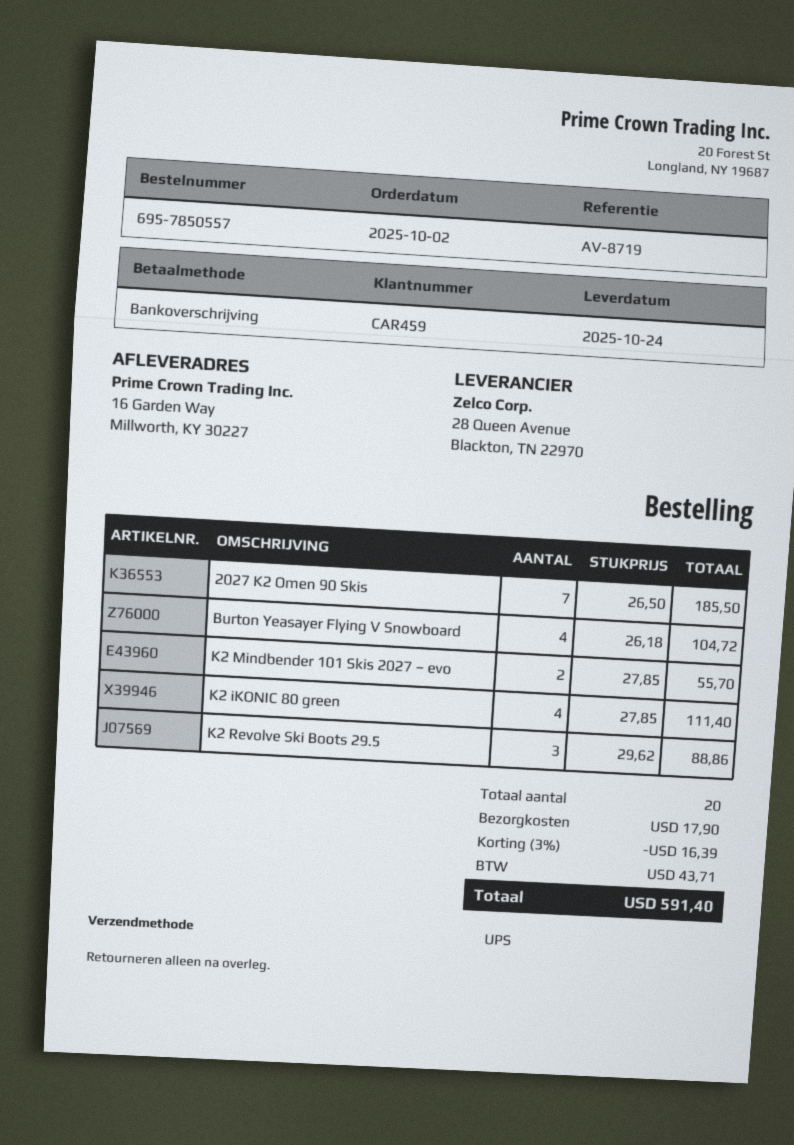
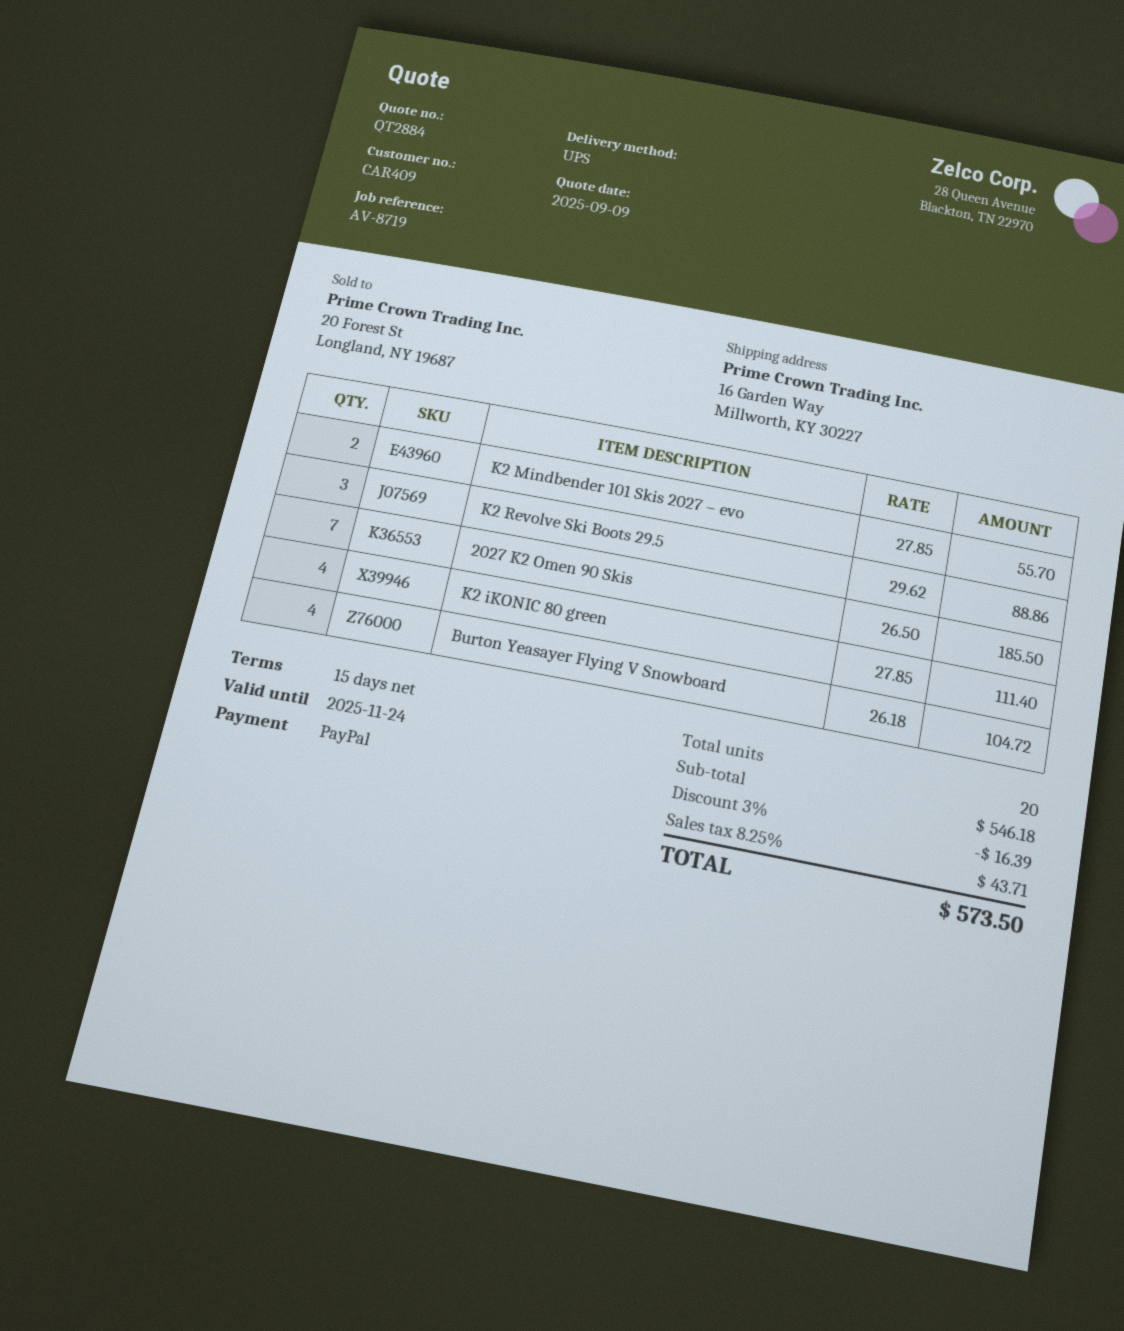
customer number: CAR459 -> CAR409
payment method: bank transfer -> PayPal
shipping: 17.90 -> none
total: 591.40 -> 573.50

